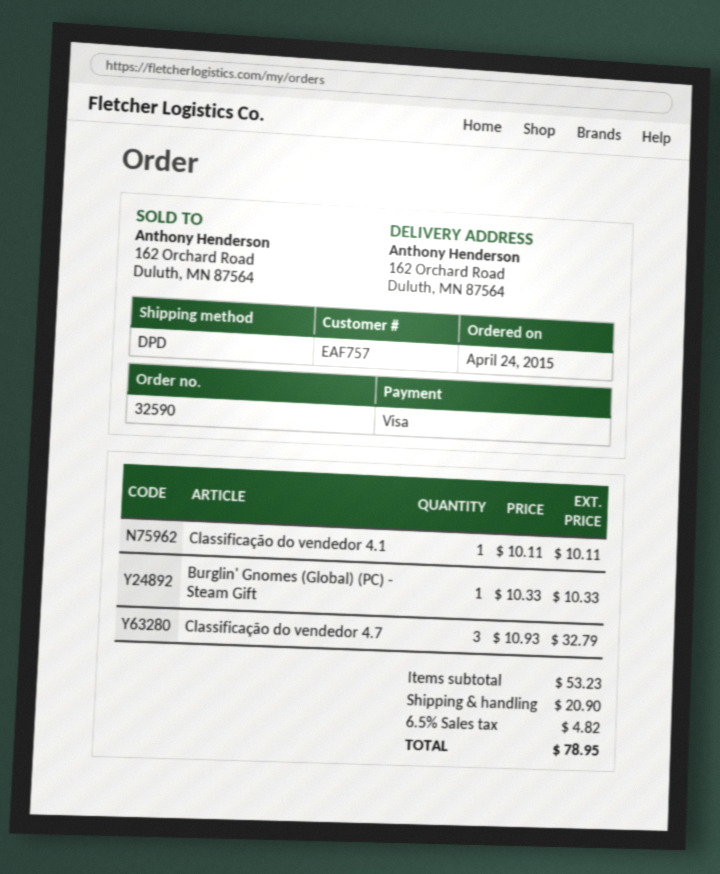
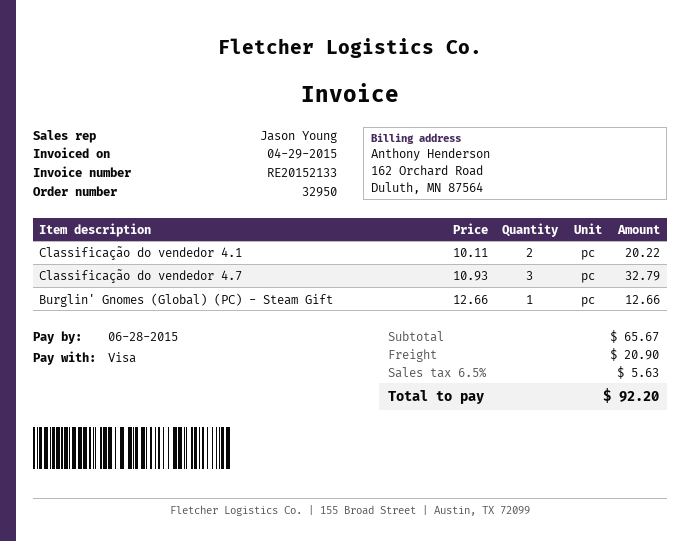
order number: 32590 -> 32950
Classificação do vendedor 4.1: 1 x 10.11 = 10.11 -> 2 x 10.11 = 20.22
Burglin' Gnomes (Global) (PC) - Steam Gift: 1 x 10.33 = 10.33 -> 1 x 12.66 = 12.66
subtotal: 53.23 -> 65.67
tax: 6.5% = 4.82 -> 6.5% = 5.63
total: 78.95 -> 92.20

